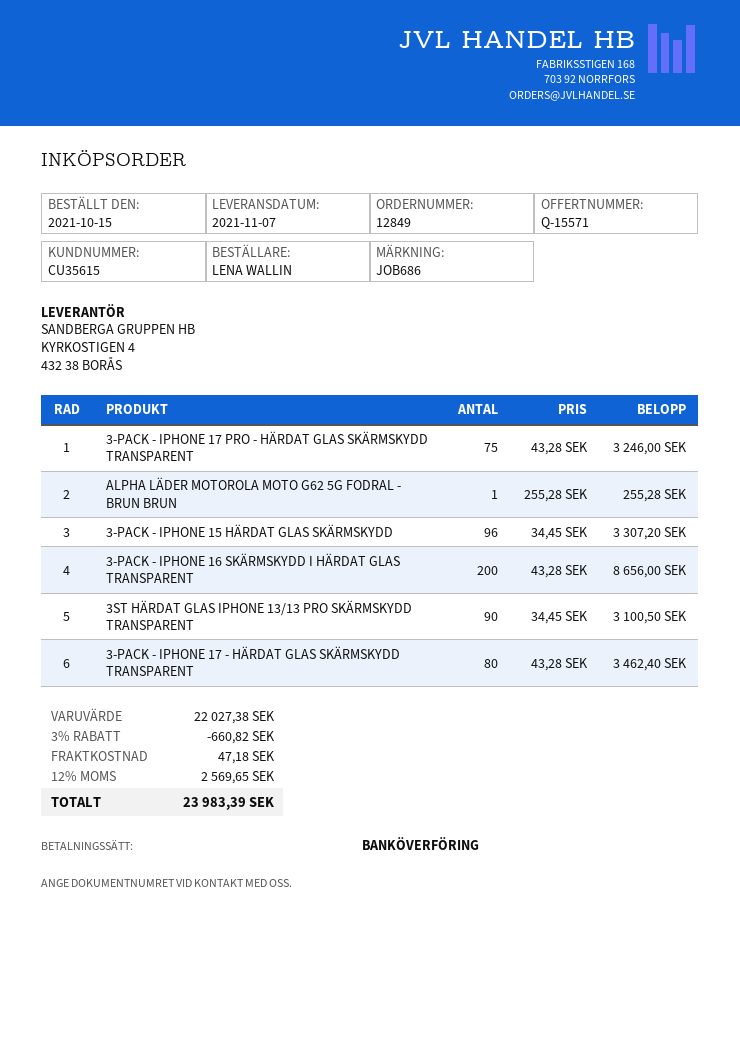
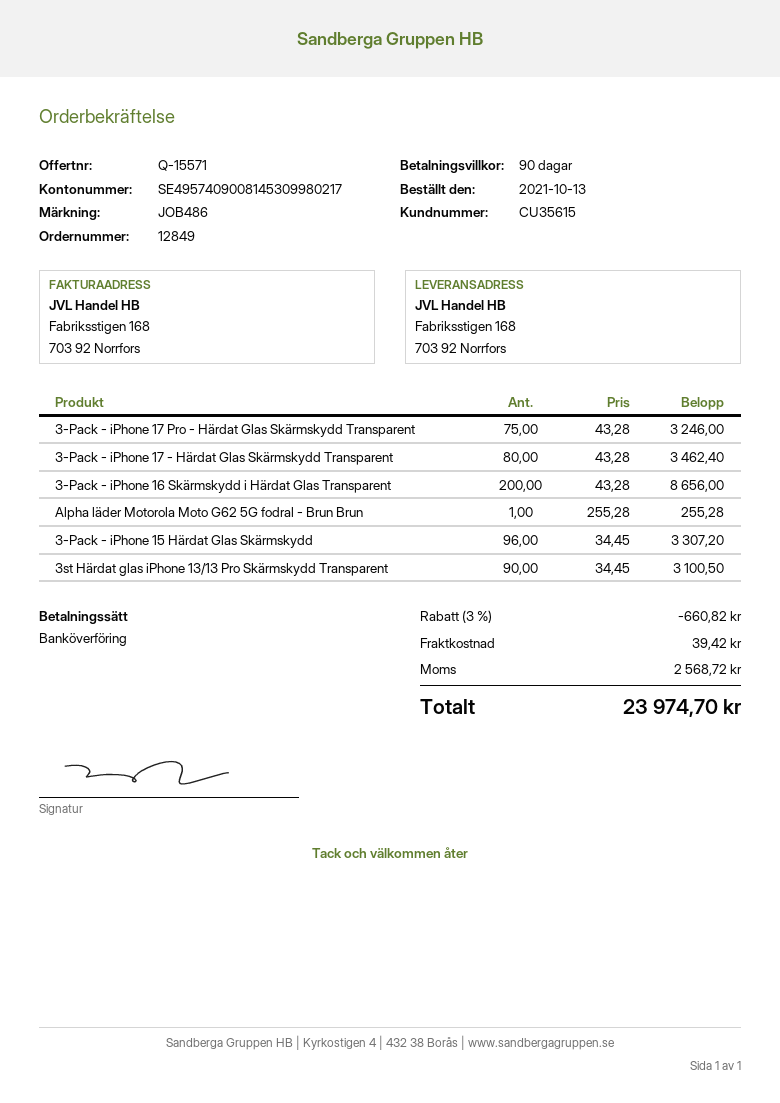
order date: 2021-10-15 -> 2021-10-13
reference: JOB686 -> JOB486
shipping: 47.18 -> 39.42
tax: 2569.65 -> 2568.72
total: 23983.39 -> 23974.70

